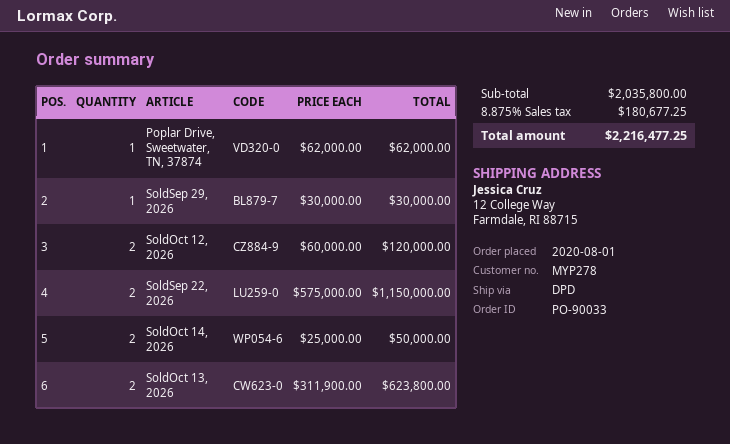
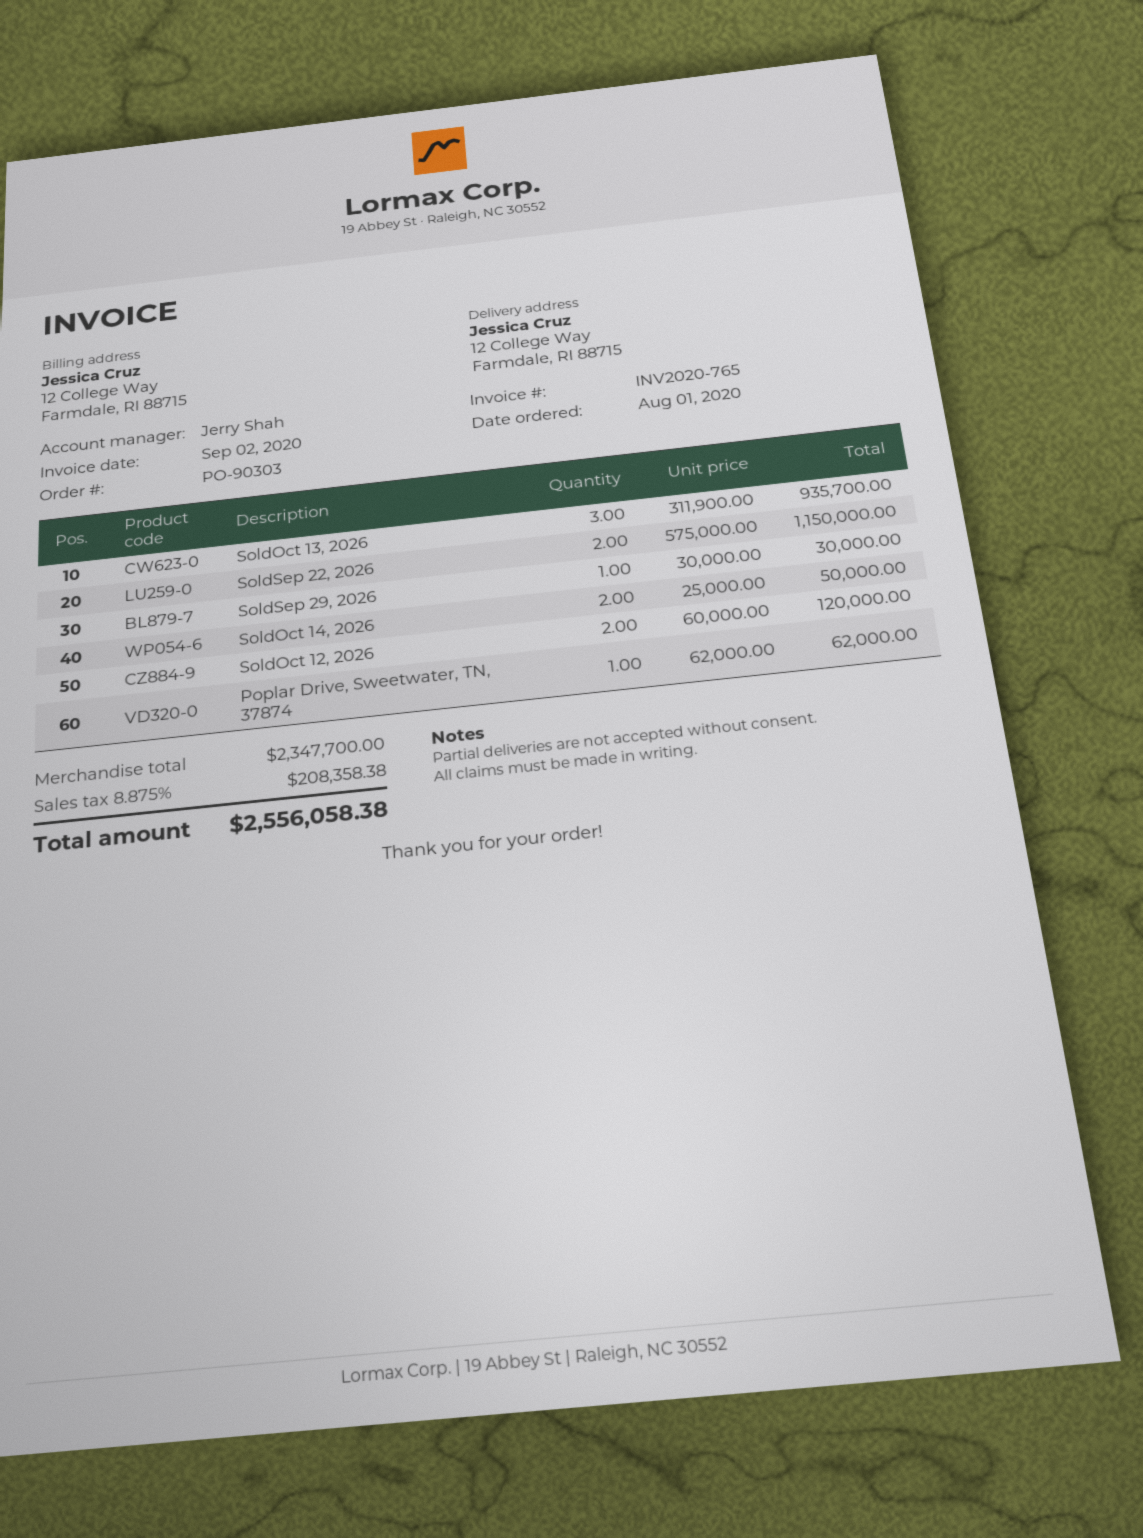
order number: PO-90033 -> PO-90303
SoldOct 13, 2026: 2 x 311900.00 = 623800.00 -> 3 x 311900.00 = 935700.00
subtotal: 2035800.00 -> 2347700.00
tax: 8.875% = 180677.25 -> 8.875% = 208358.38
total: 2216477.25 -> 2556058.38

